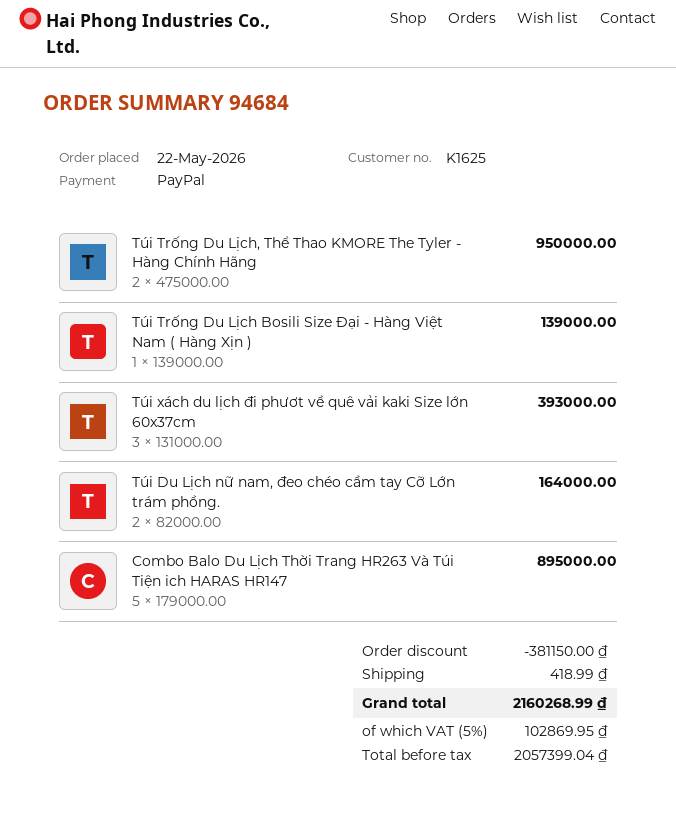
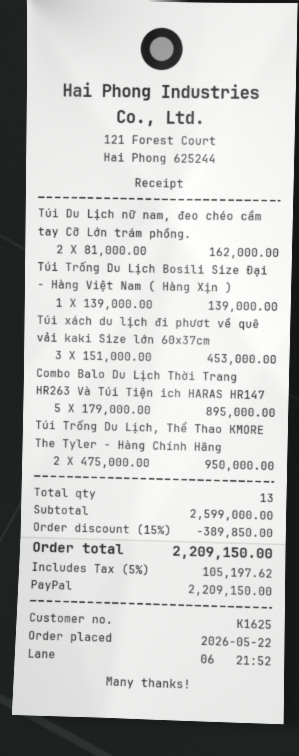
Túi xách du lịch đi phươt về quê vải kaki Size lớn 60x37cm: 3 x 131000.00 = 393000.00 -> 3 x 151000.00 = 453000.00
Túi Du Lịch nữ nam, đeo chéo cầm tay Cỡ Lớn trám phồng.: 2 x 82000.00 = 164000.00 -> 2 x 81000.00 = 162000.00
discount: 381150.00 -> 389850.00
shipping: 418.99 -> none
tax: 5% = 102869.95 -> 5% = 105197.62
total: 2160268.99 -> 2209150.00

